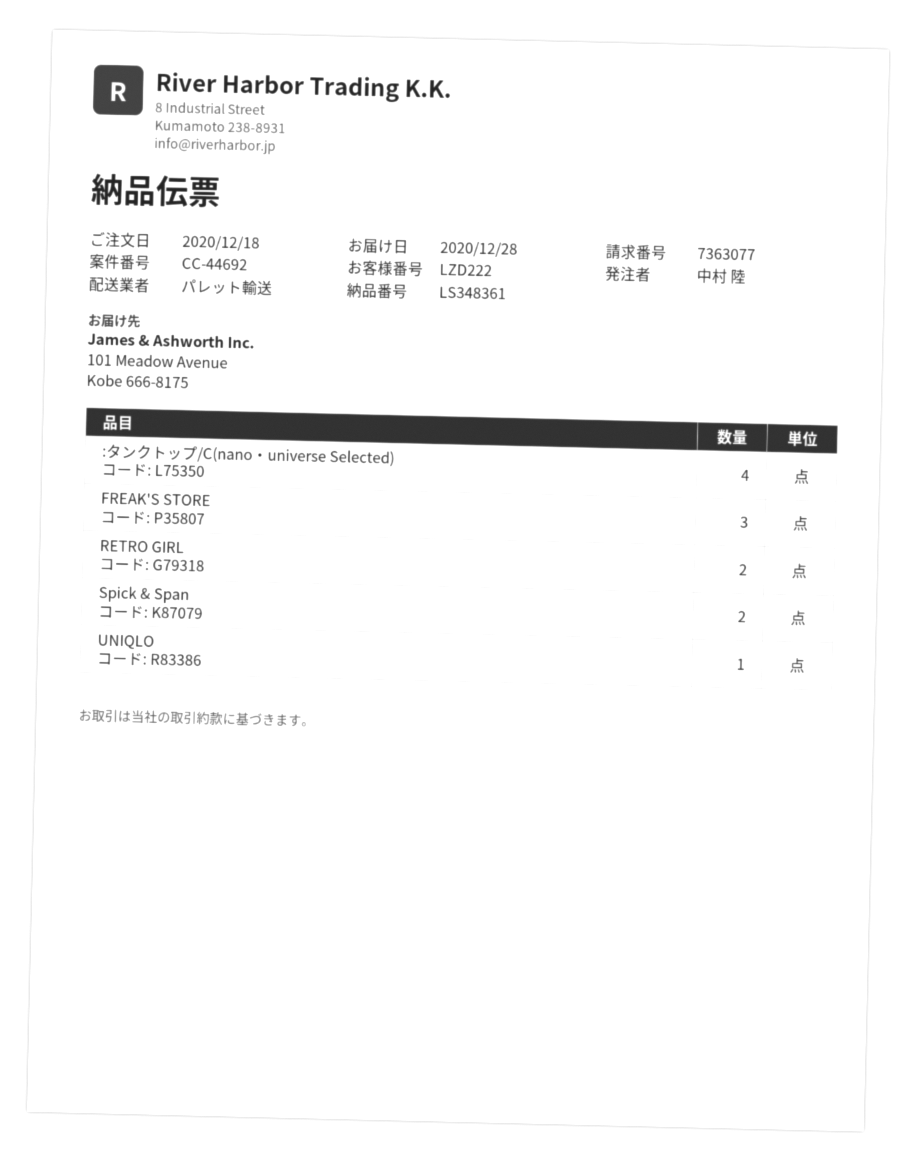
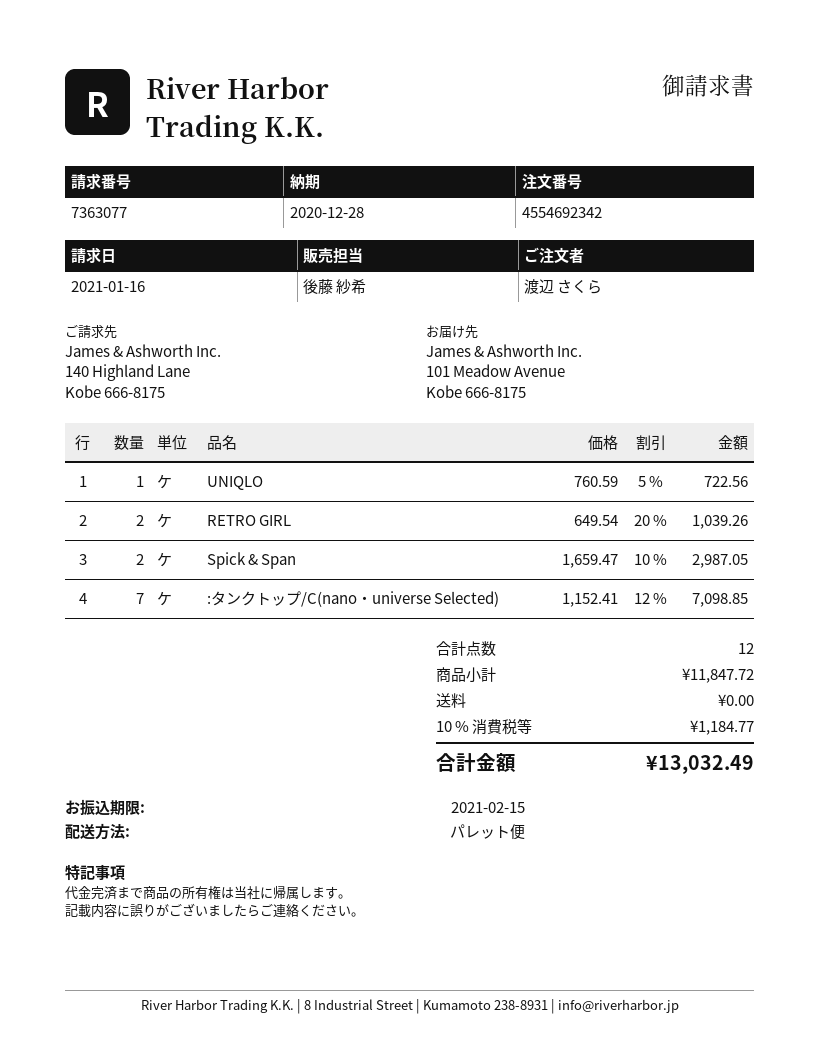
ordered by: 中村 陸 -> 渡辺 さくら
:タンクトップ/C(nano・universe Selected): 4 -> 7
FREAK'S STORE: 3 -> none

